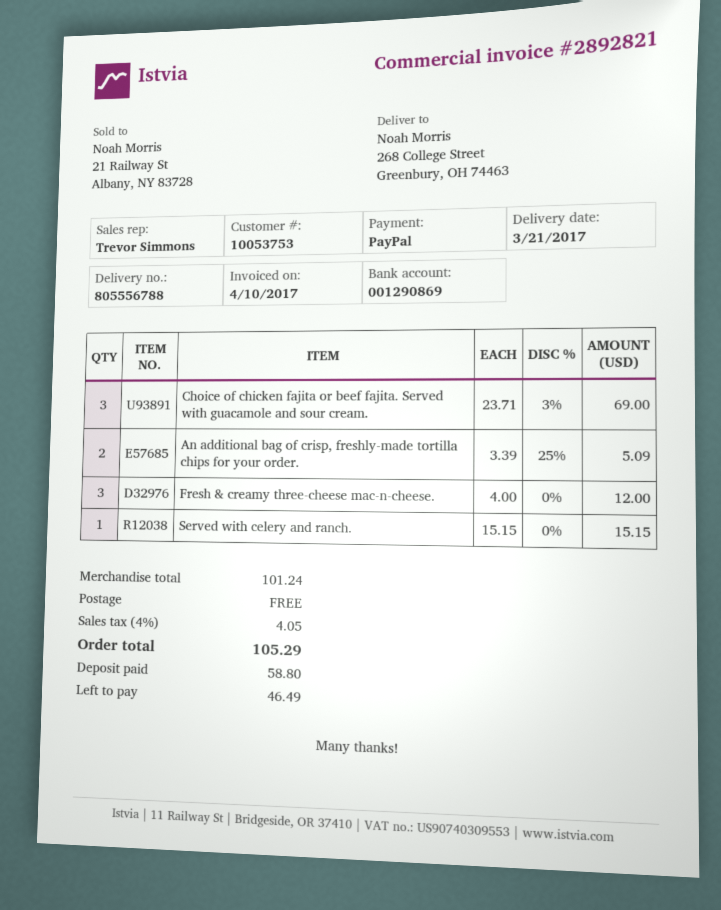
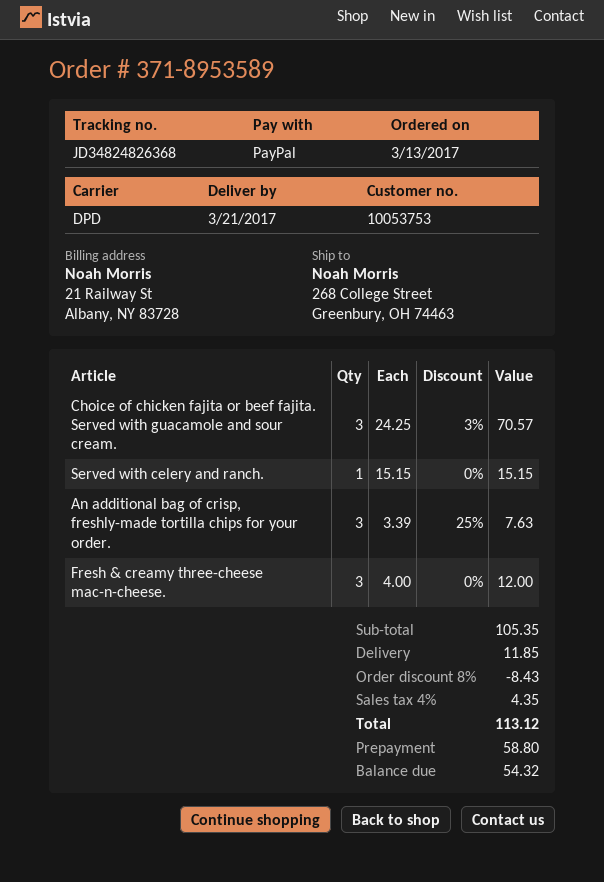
Choice of chicken fajita or beef fajita. Served with guacamole and sour cream.: 3 x 23.71 - 3% = 69.00 -> 3 x 24.25 - 3% = 70.57
An additional bag of crisp, freshly-made tortilla chips for your order.: 2 x 3.39 - 25% = 5.09 -> 3 x 3.39 - 25% = 7.63
subtotal: 101.24 -> 105.35
discount: none -> 8% = 8.43
shipping: 0.00 -> 11.85
tax: 4% = 4.05 -> 4% = 4.35
total: 105.29 -> 113.12
balance: 46.49 -> 54.32

